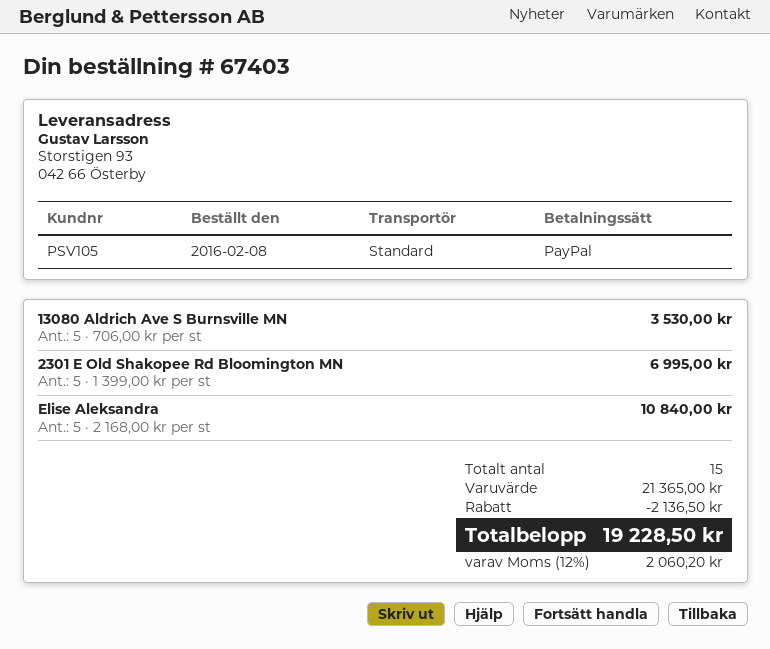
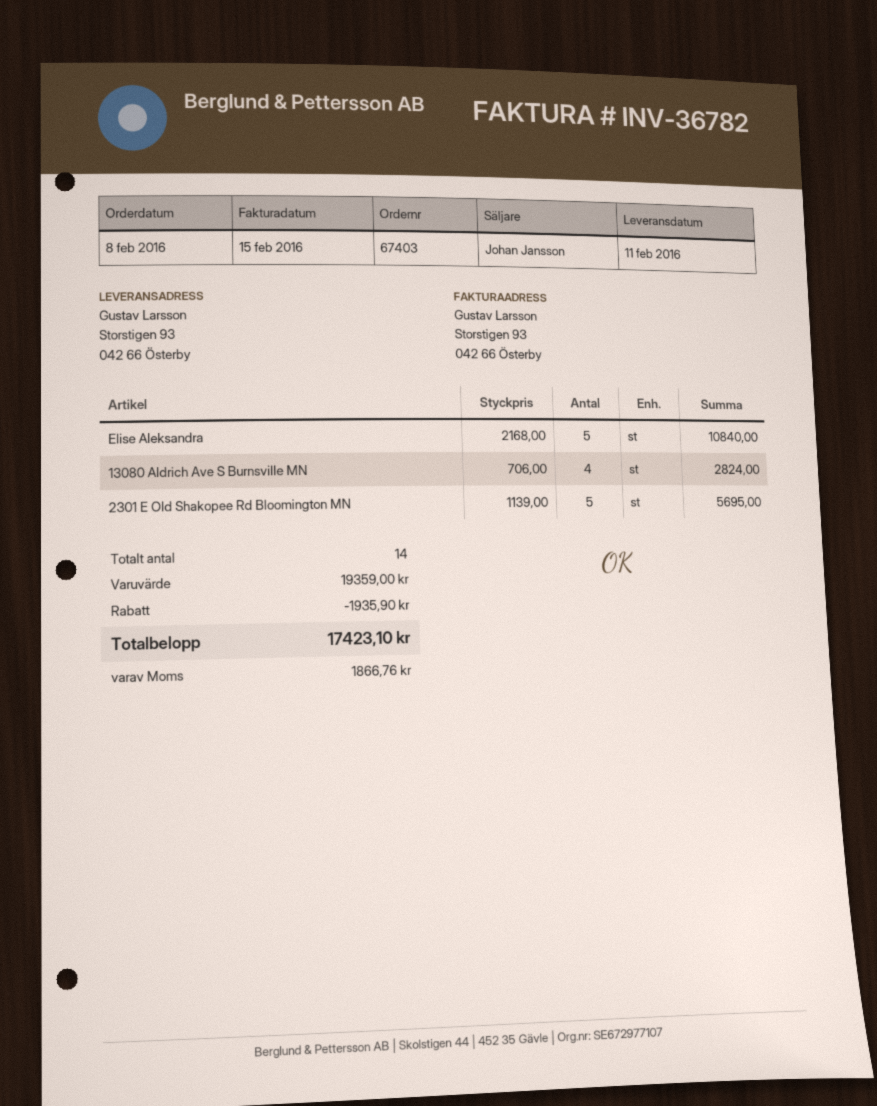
13080 Aldrich Ave S Burnsville MN: 5 x 706.00 = 3530.00 -> 4 x 706.00 = 2824.00
2301 E Old Shakopee Rd Bloomington MN: 5 x 1399.00 = 6995.00 -> 5 x 1139.00 = 5695.00
total quantity: 15 -> 14
subtotal: 21365.00 -> 19359.00
discount: 2136.50 -> 1935.90
tax: 2060.20 -> 1866.76
total: 19228.50 -> 17423.10

